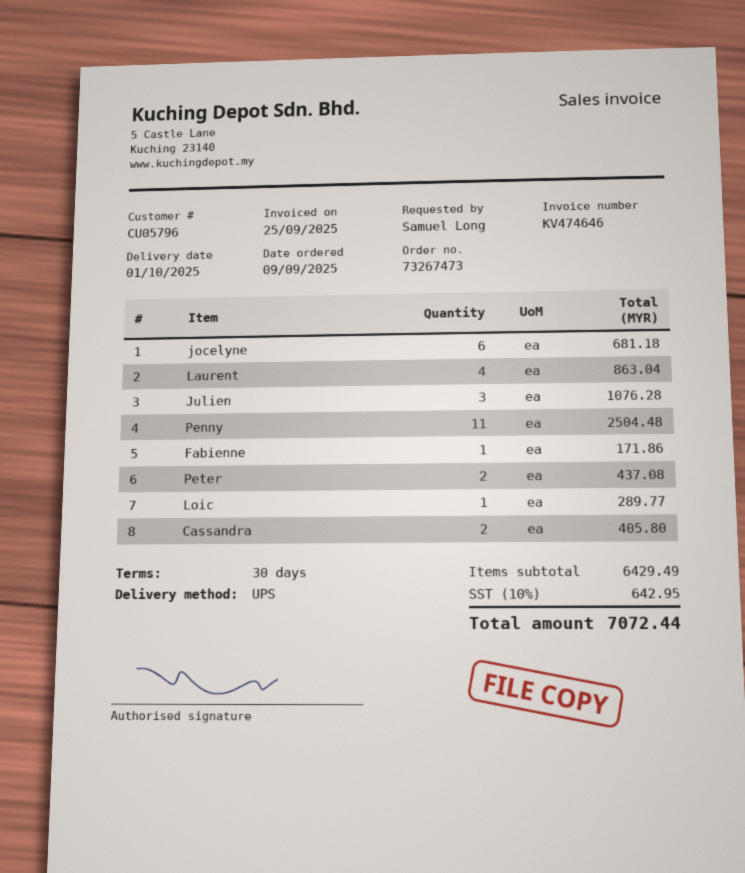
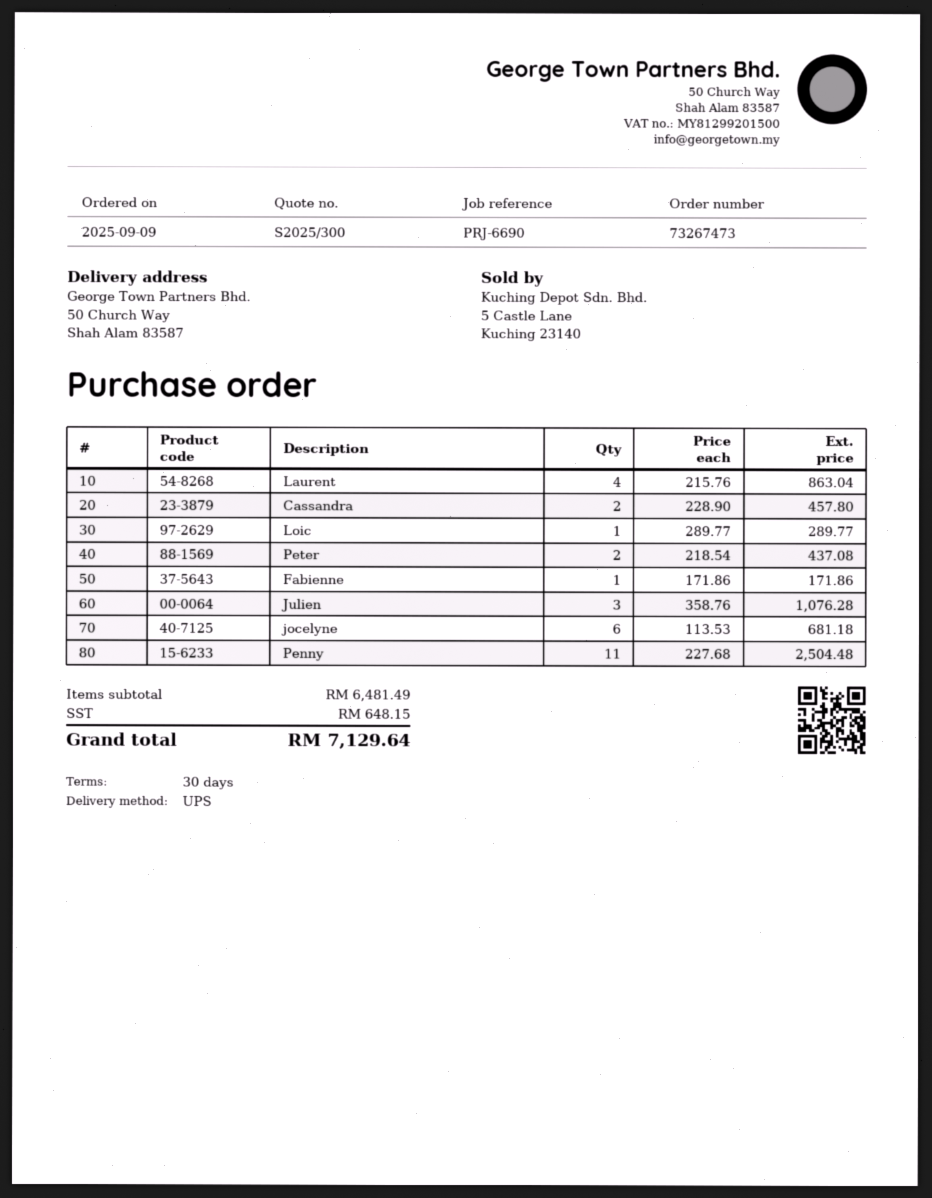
Cassandra: 2 for 405.80 -> 2 for 457.80
subtotal: 6429.49 -> 6481.49
tax: 642.95 -> 648.15
total: 7072.44 -> 7129.64

